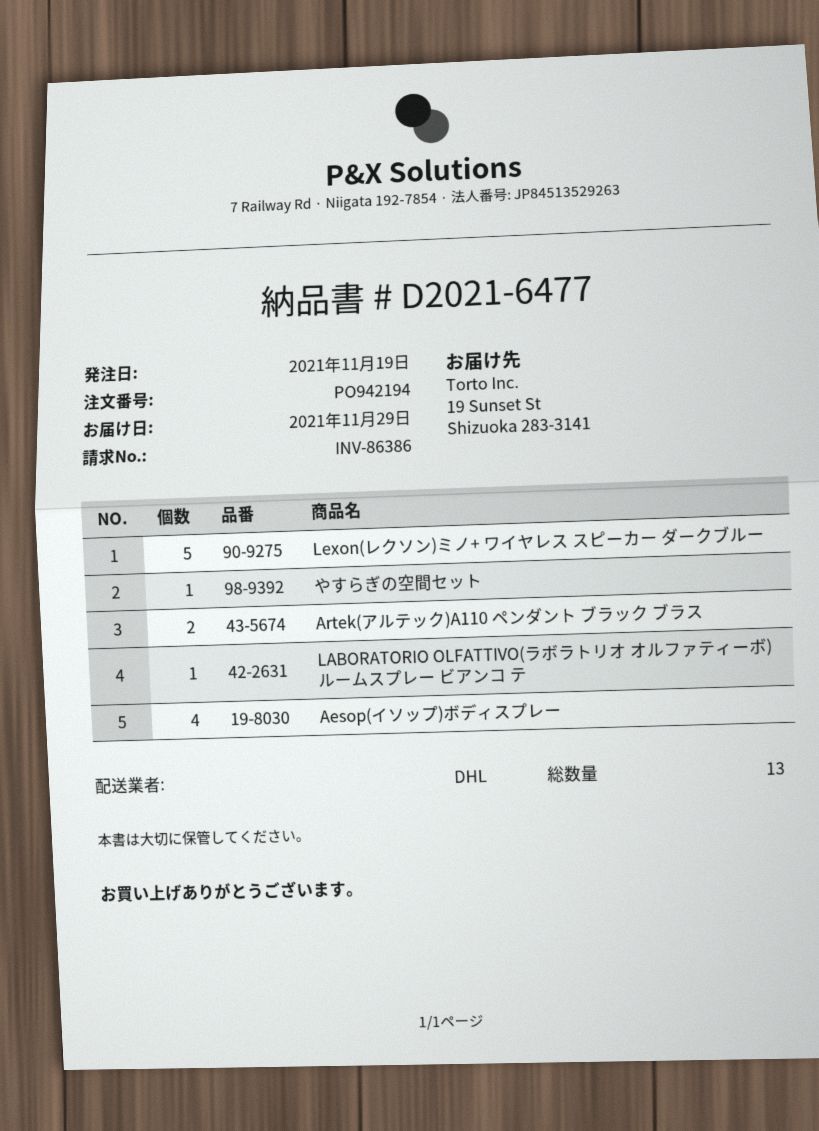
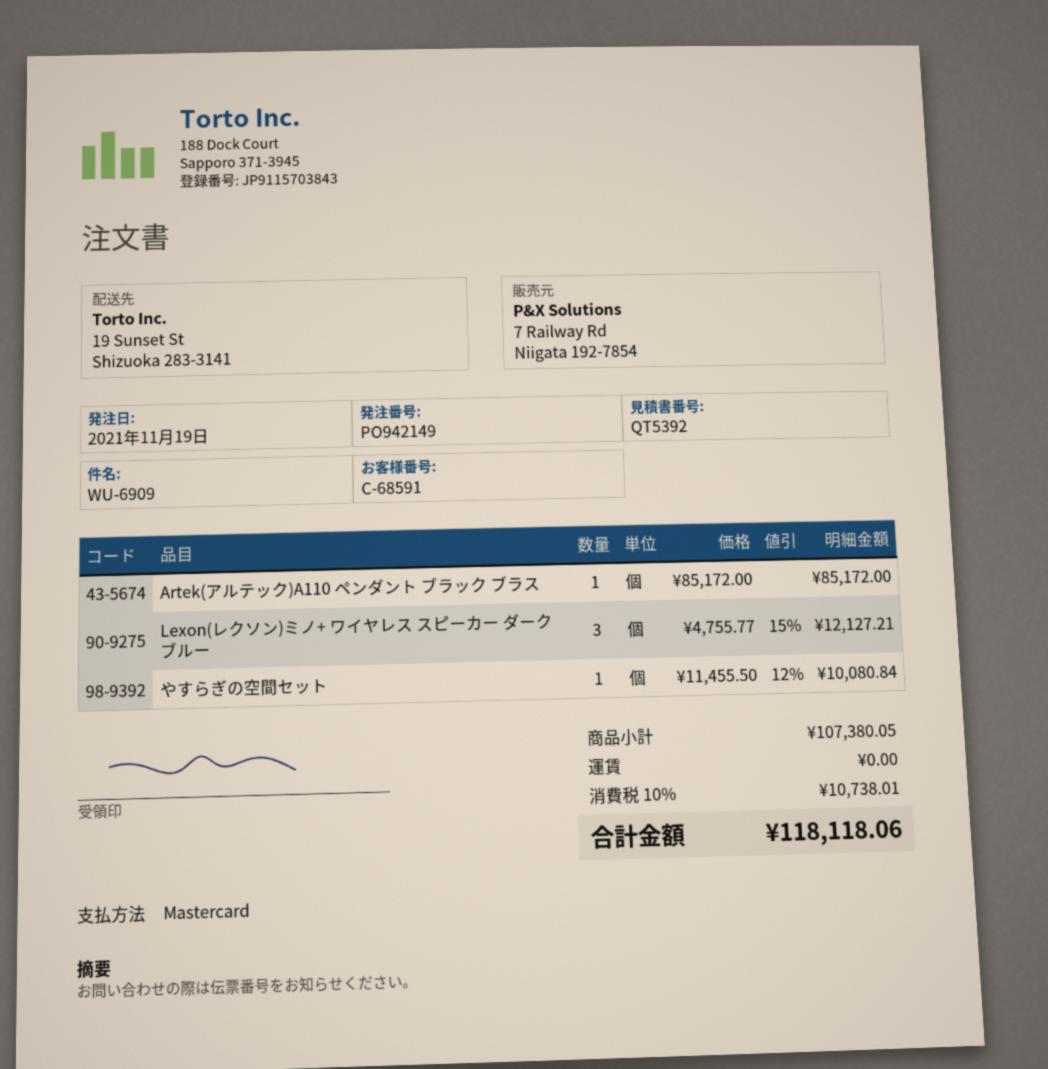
order number: PO942194 -> PO942149
Lexon(レクソン)ミノ+ ワイヤレス スピーカー ダークブルー: 5 -> 3
Artek(アルテック)A110 ペンダント ブラック ブラス: 2 -> 1
LABORATORIO OLFATTIVO(ラボラトリオ オルファティーボ)ルームスプレー ビアンコ テ: 1 -> none
Aesop(イソップ)ボディスプレー: 4 -> none

